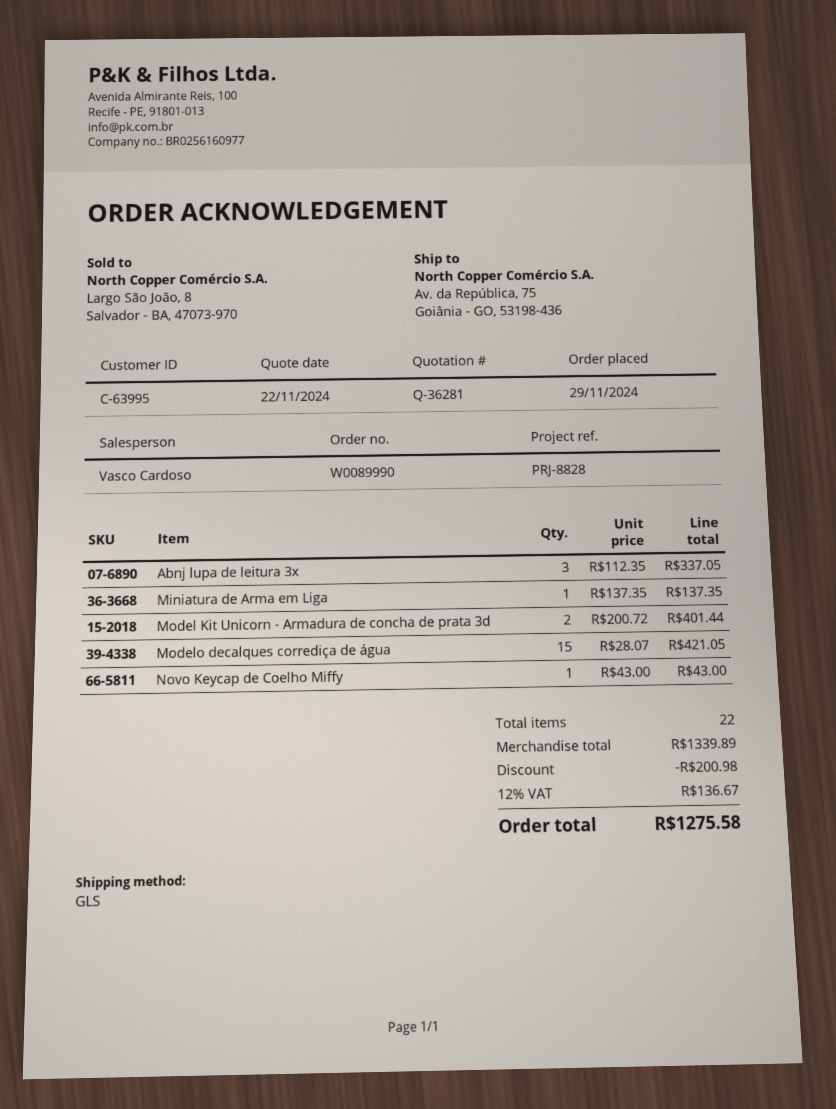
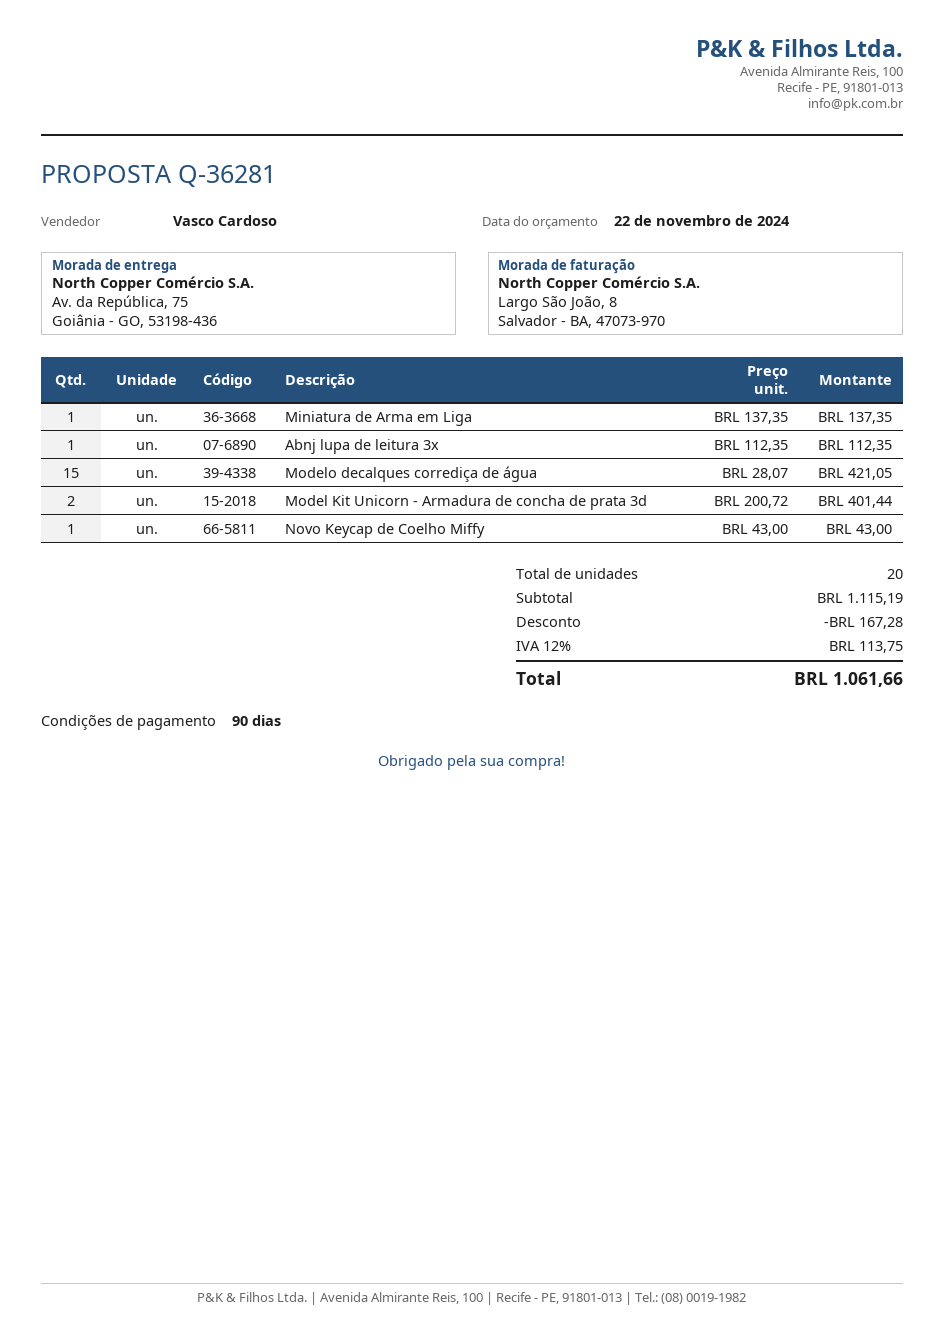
Abnj lupa de leitura 3x: 3 x 112.35 = 337.05 -> 1 x 112.35 = 112.35
total quantity: 22 -> 20
subtotal: 1339.89 -> 1115.19
discount: 200.98 -> 167.28
tax: 12% = 136.67 -> 12% = 113.75
total: 1275.58 -> 1061.66

